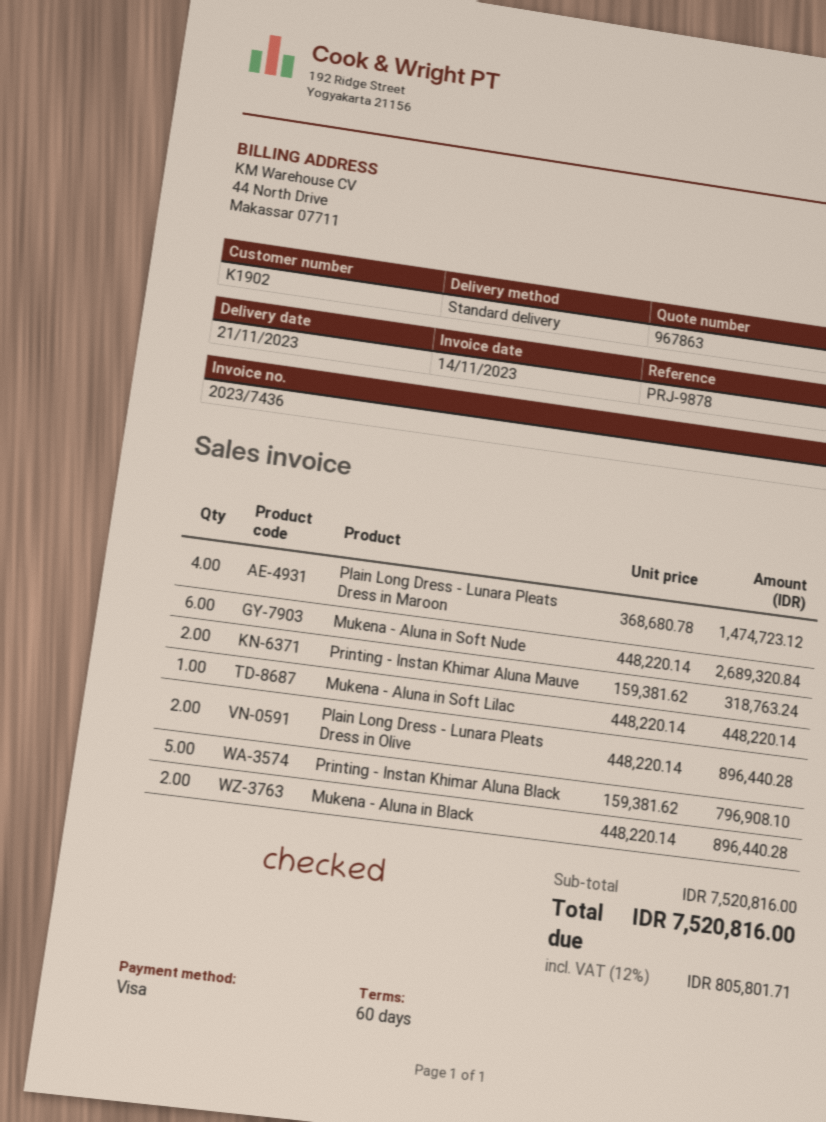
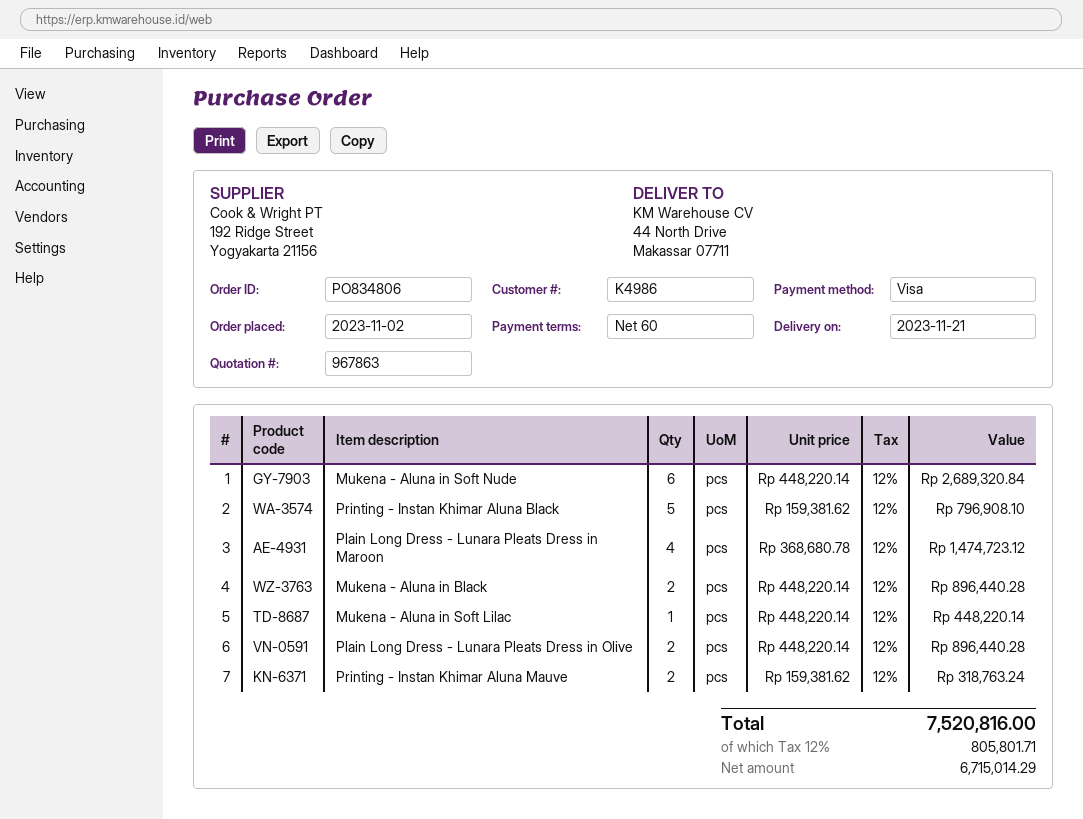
customer number: K1902 -> K4986

